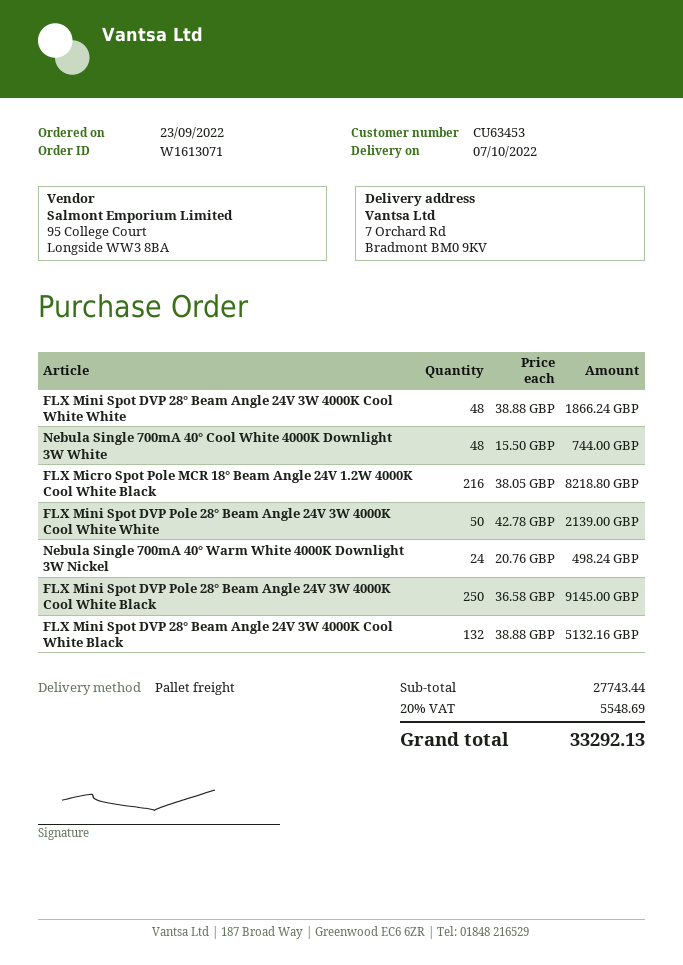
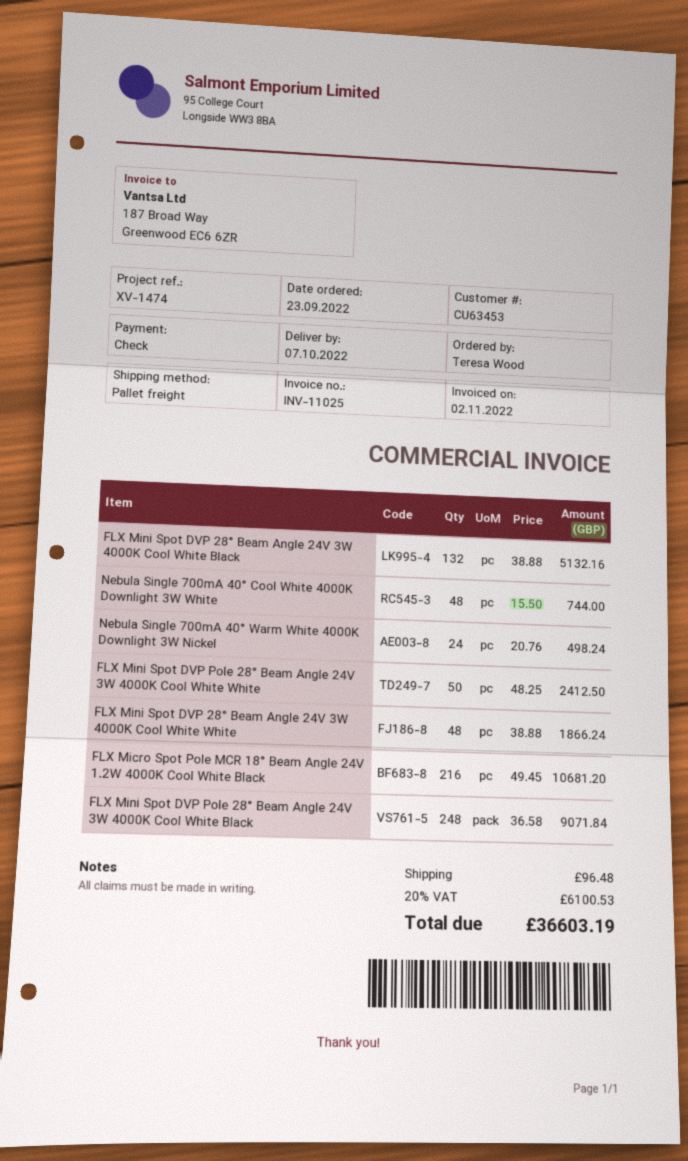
FLX Micro Spot Pole MCR 18° Beam Angle 24V 1.2W 4000K Cool White Black: 216 x 38.05 = 8218.80 -> 216 x 49.45 = 10681.20
FLX Mini Spot DVP Pole 28° Beam Angle 24V 3W 4000K Cool White White: 50 x 42.78 = 2139.00 -> 50 x 48.25 = 2412.50
FLX Mini Spot DVP Pole 28° Beam Angle 24V 3W 4000K Cool White Black: 250 x 36.58 = 9145.00 -> 248 x 36.58 = 9071.84
shipping: none -> 96.48
tax: 20% = 5548.69 -> 20% = 6100.53
total: 33292.13 -> 36603.19

